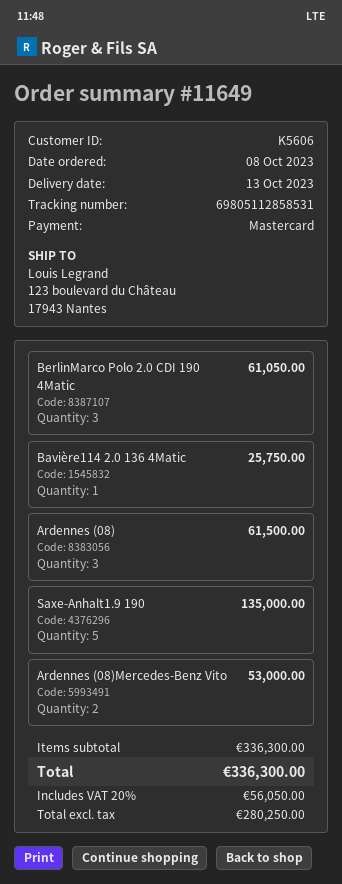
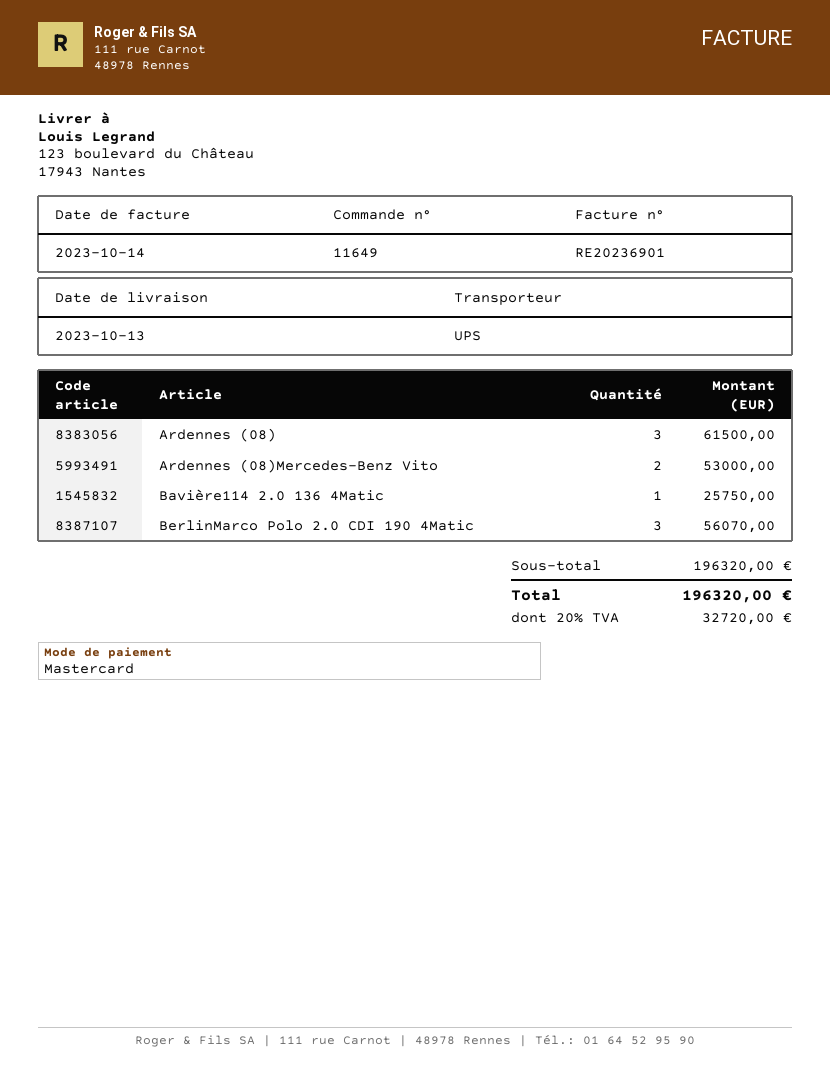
BerlinMarco Polo 2.0 CDI 190 4Matic: 3 for 61050.00 -> 3 for 56070.00
Saxe-Anhalt1.9 190: 5 for 135000.00 -> none
subtotal: 336300.00 -> 196320.00
tax: 20% = 56050.00 -> 20% = 32720.00
total: 336300.00 -> 196320.00

